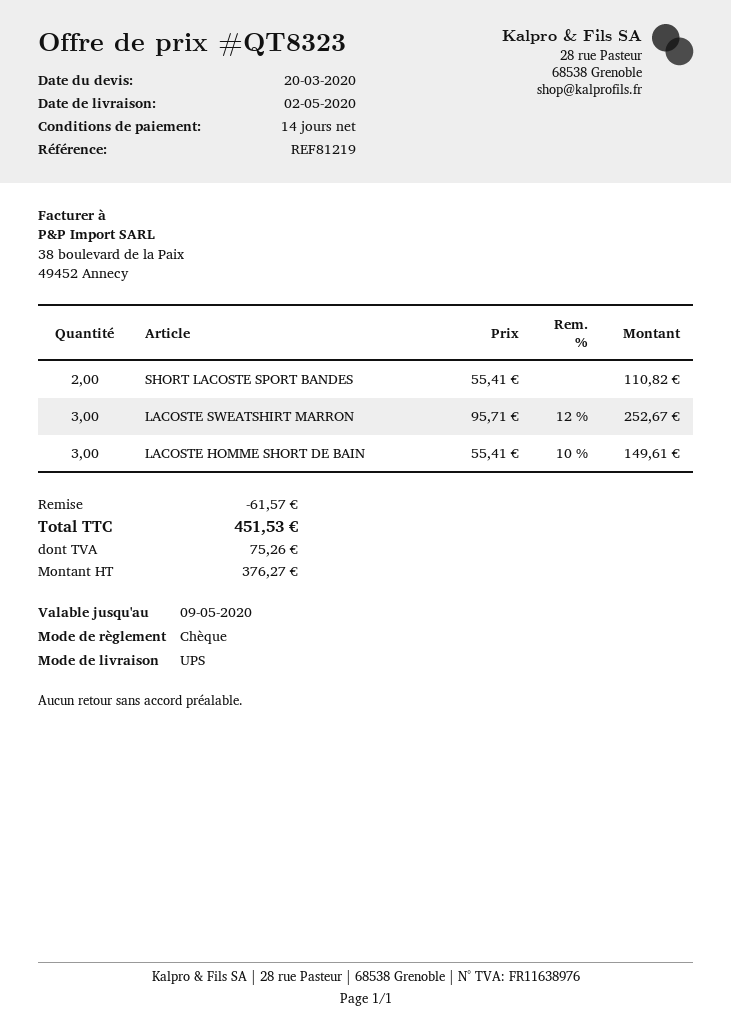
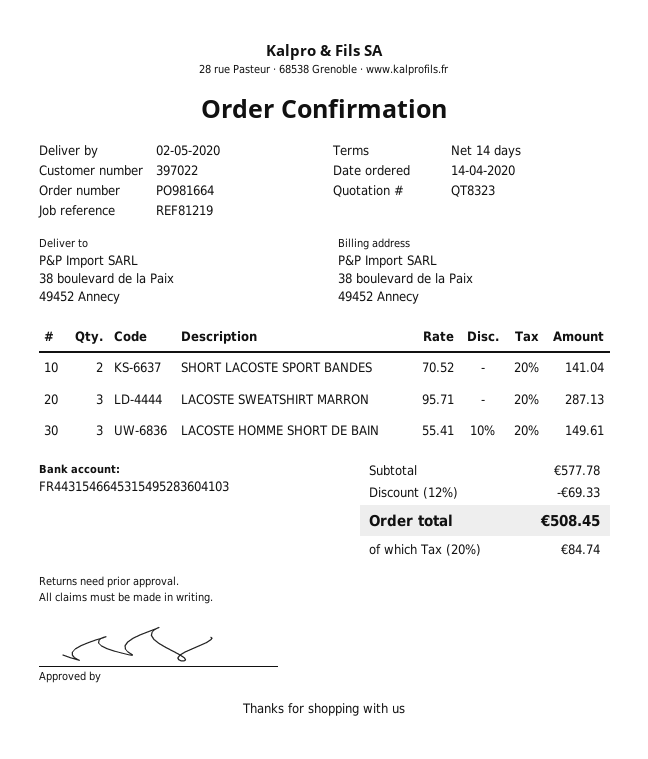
SHORT LACOSTE SPORT BANDES: 2 x 55.41 = 110.82 -> 2 x 70.52 = 141.04
LACOSTE SWEATSHIRT MARRON: 3 x 95.71 - 12% = 252.67 -> 3 x 95.71 = 287.13
discount: 61.57 -> 69.33
tax: 75.26 -> 84.74
total: 451.53 -> 508.45

